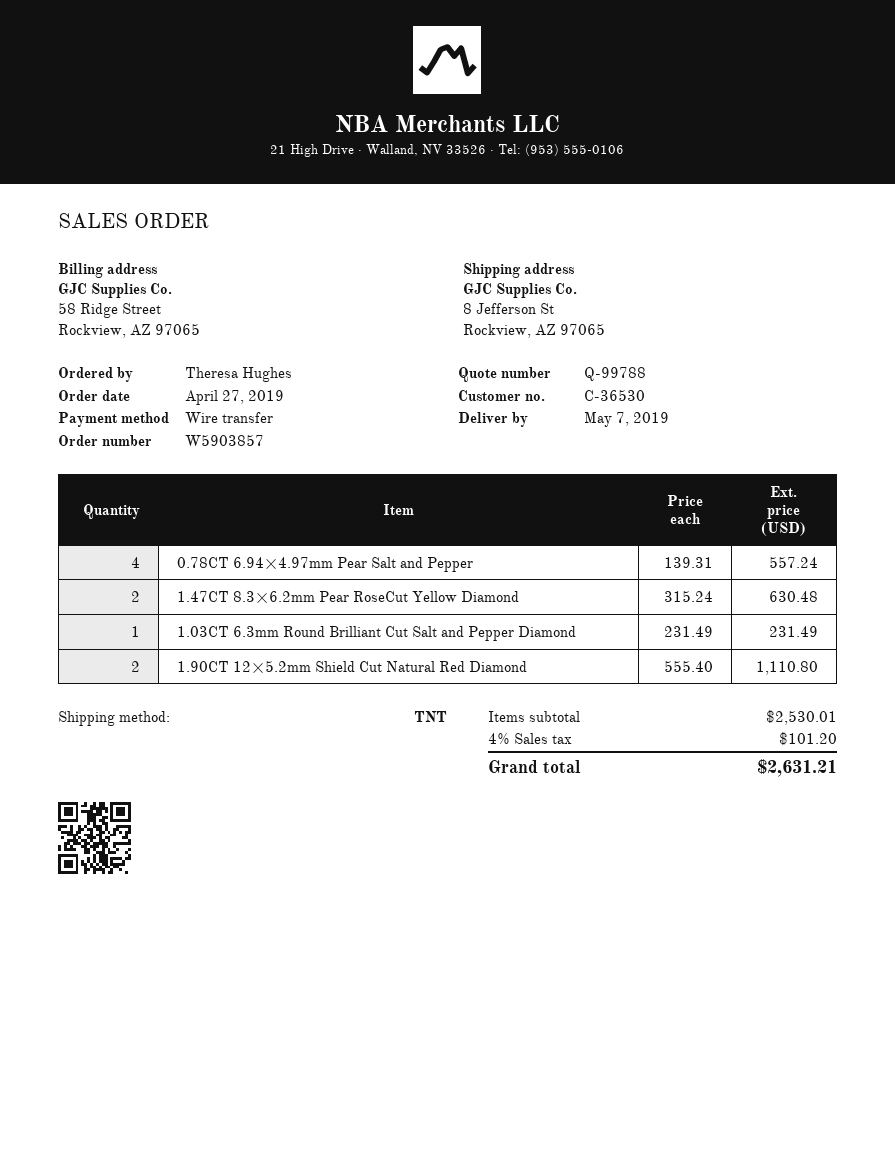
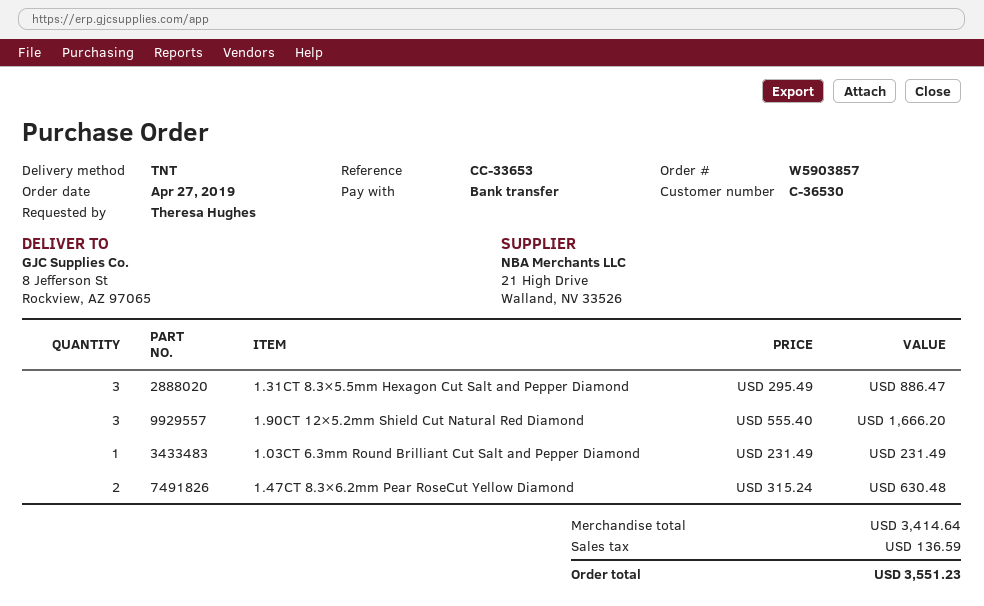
0.78CT 6.94×4.97mm Pear Salt and Pepper: 4 x 139.31 = 557.24 -> none
1.90CT 12×5.2mm Shield Cut Natural Red Diamond: 2 x 555.40 = 1110.80 -> 3 x 555.40 = 1666.20
1.31CT 8.3×5.5mm Hexagon Cut Salt and Pepper Diamond: none -> 3 x 295.49 = 886.47
subtotal: 2530.01 -> 3414.64
tax: 101.20 -> 136.59
total: 2631.21 -> 3551.23

